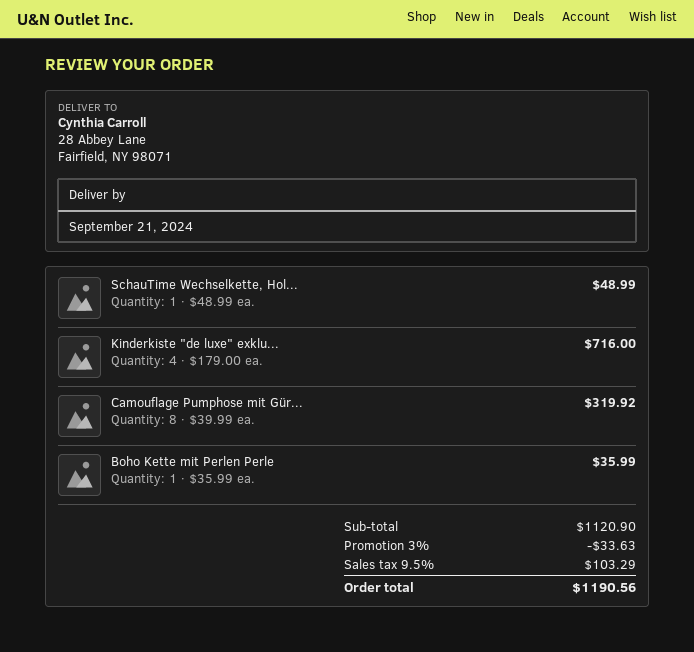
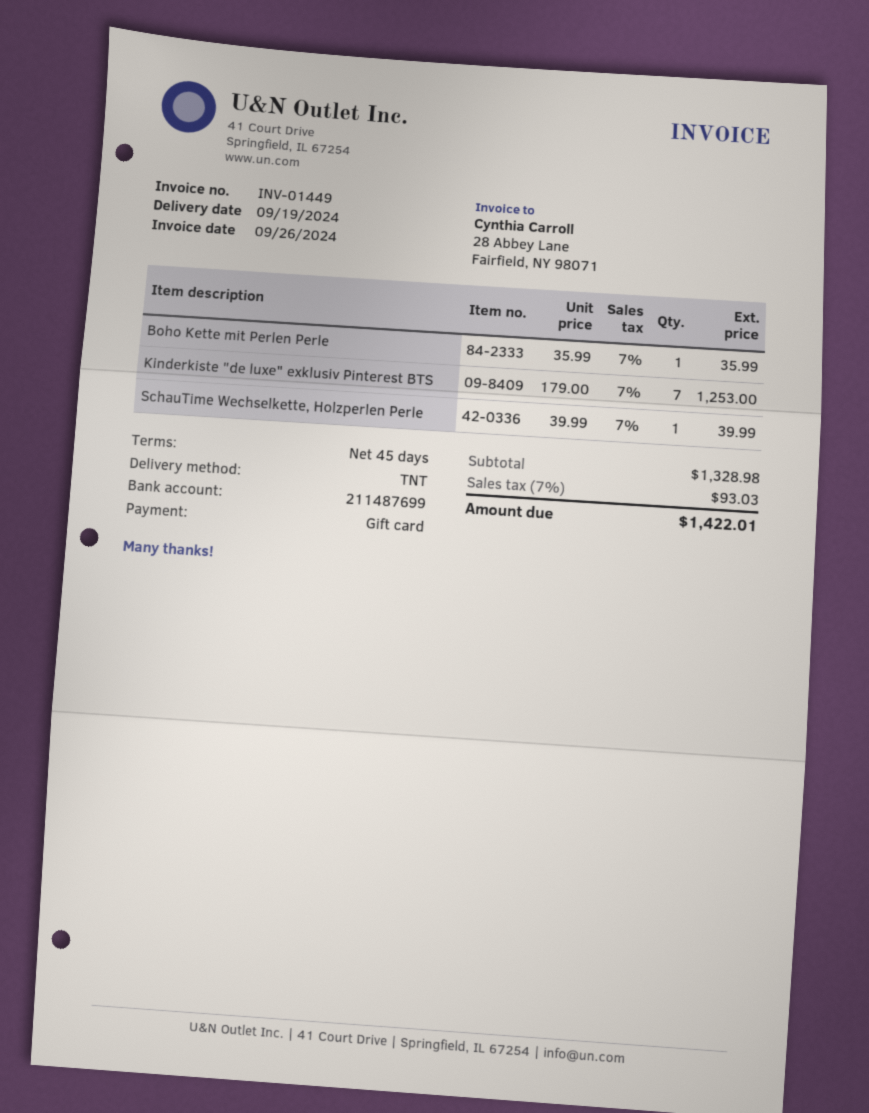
delivery date: 2024-09-21 -> 2024-09-19
SchauTime Wechselkette, Hol...: 1 x 48.99 = 48.99 -> 1 x 39.99 = 39.99
Kinderkiste "de luxe" exklu...: 4 x 179.00 = 716.00 -> 7 x 179.00 = 1253.00
Camouflage Pumphose mit Gür...: 8 x 39.99 = 319.92 -> none
subtotal: 1120.90 -> 1328.98
discount: 3% = 33.63 -> none
tax: 9.5% = 103.29 -> 7% = 93.03
total: 1190.56 -> 1422.01

